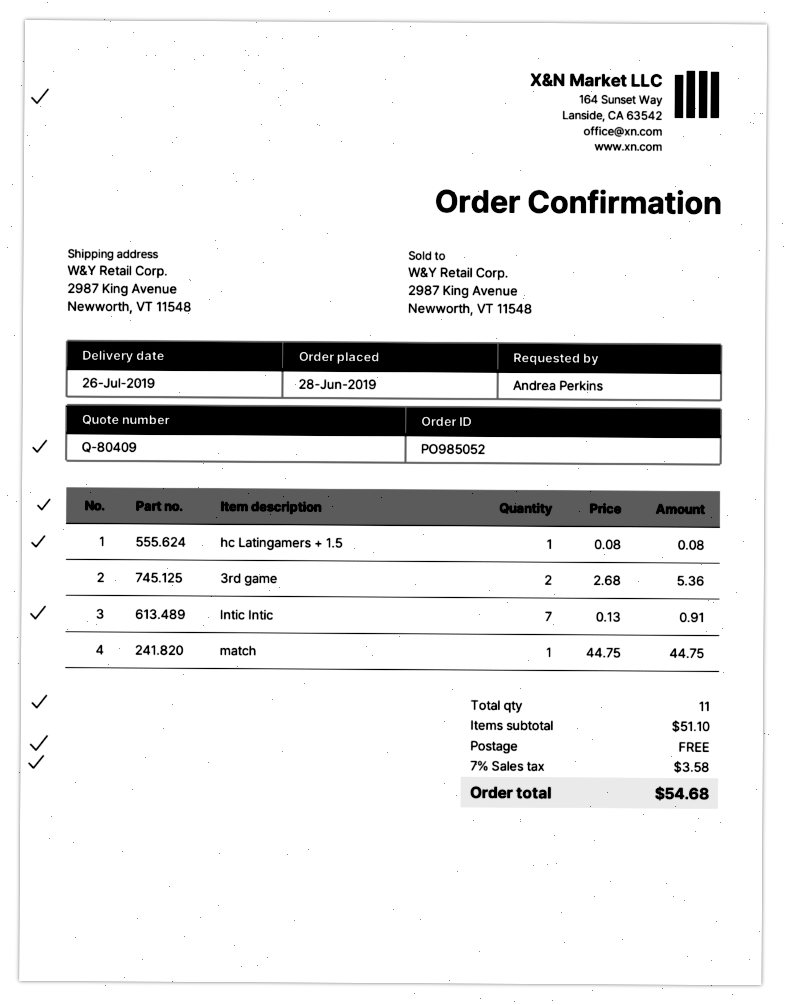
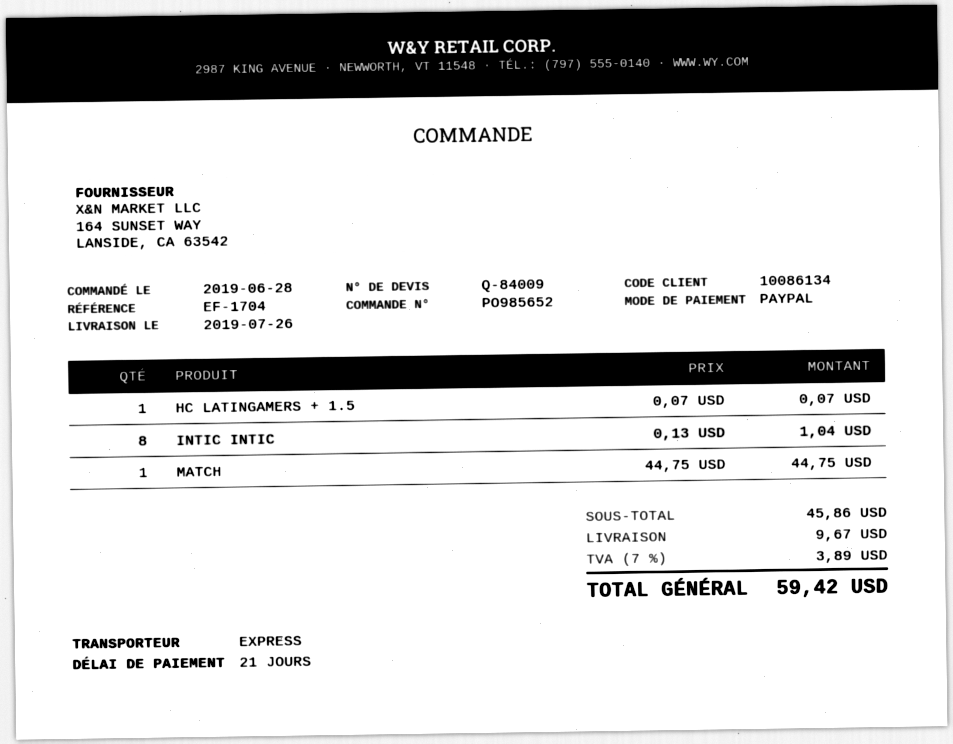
quote number: Q-80409 -> Q-84009
order number: PO985052 -> PO985652
hc Latingamers + 1.5: 1 x 0.08 = 0.08 -> 1 x 0.07 = 0.07
3rd game: 2 x 2.68 = 5.36 -> none
Intic Intic: 7 x 0.13 = 0.91 -> 8 x 0.13 = 1.04
subtotal: 51.10 -> 45.86
shipping: 0.00 -> 9.67
tax: 7% = 3.58 -> 7% = 3.89
total: 54.68 -> 59.42

